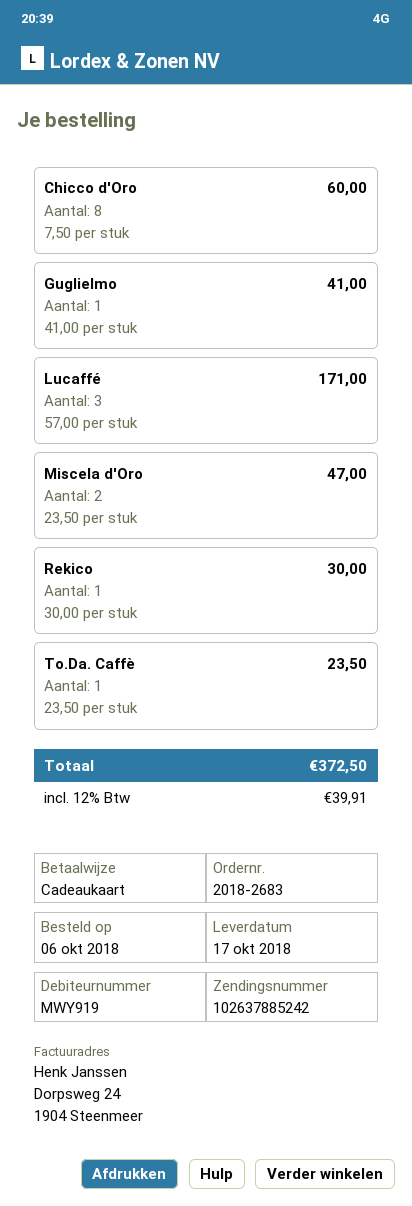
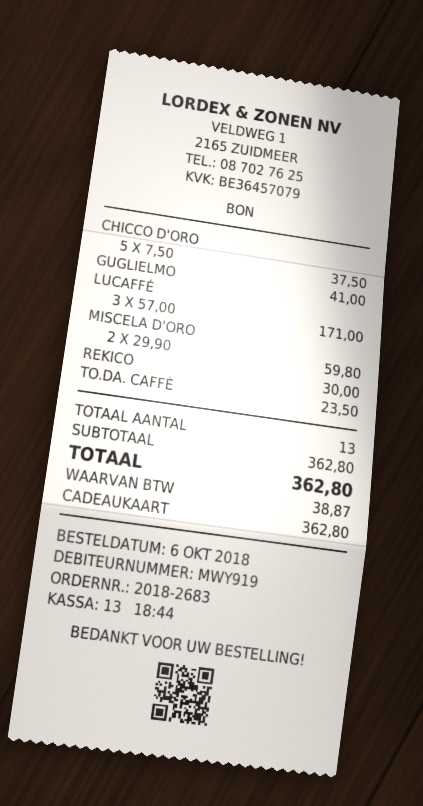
Chicco d'Oro: 8 x 7.50 = 60.00 -> 5 x 7.50 = 37.50
Miscela d'Oro: 2 x 23.50 = 47.00 -> 2 x 29.90 = 59.80
tax: 39.91 -> 38.87
total: 372.50 -> 362.80

